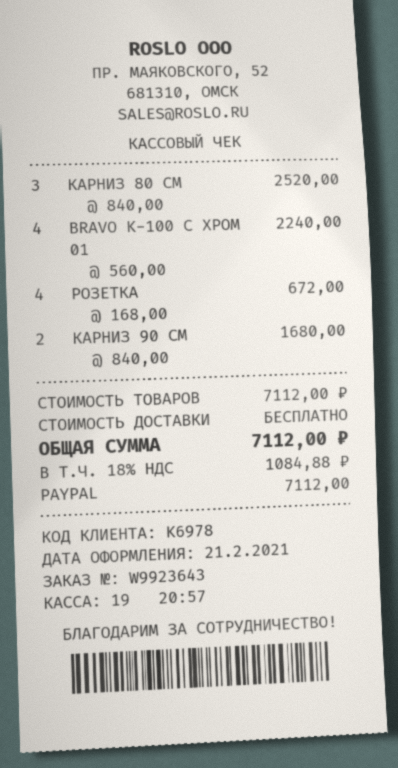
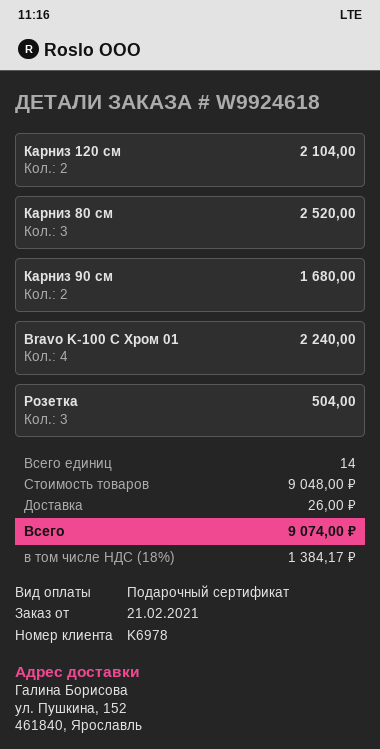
order number: W9923643 -> W9924618
payment method: PayPal -> gift card
РОЗЕТКА: 4 for 672.00 -> 3 for 504.00
Карниз 120 см: none -> 2 for 2104.00
subtotal: 7112.00 -> 9048.00
shipping: 0.00 -> 26.00
tax: 18% = 1084.88 -> 18% = 1384.17
total: 7112.00 -> 9074.00

